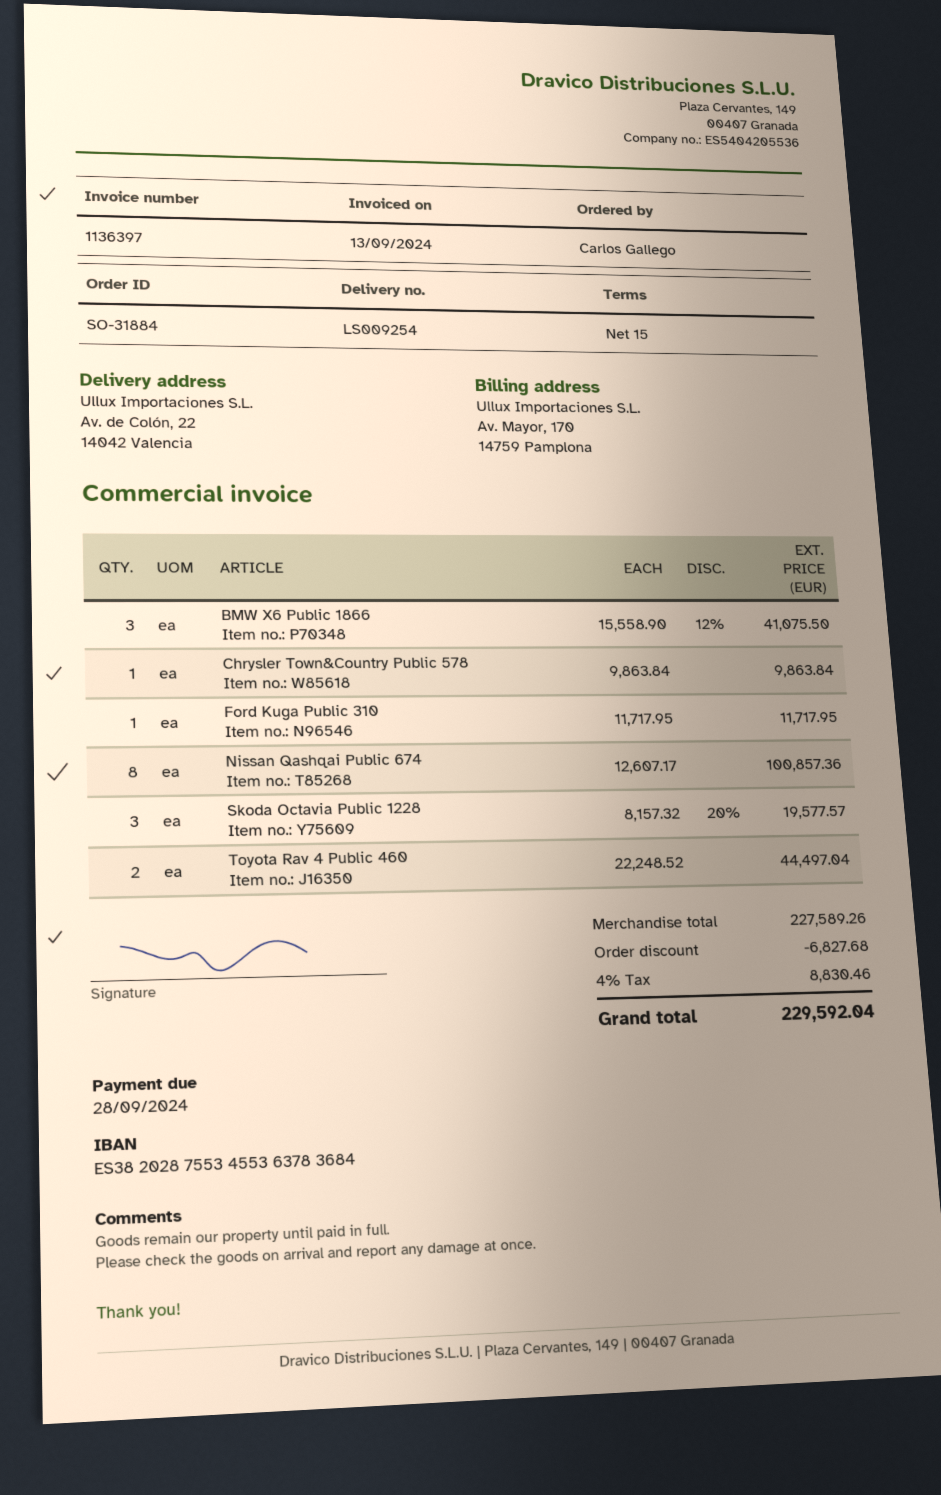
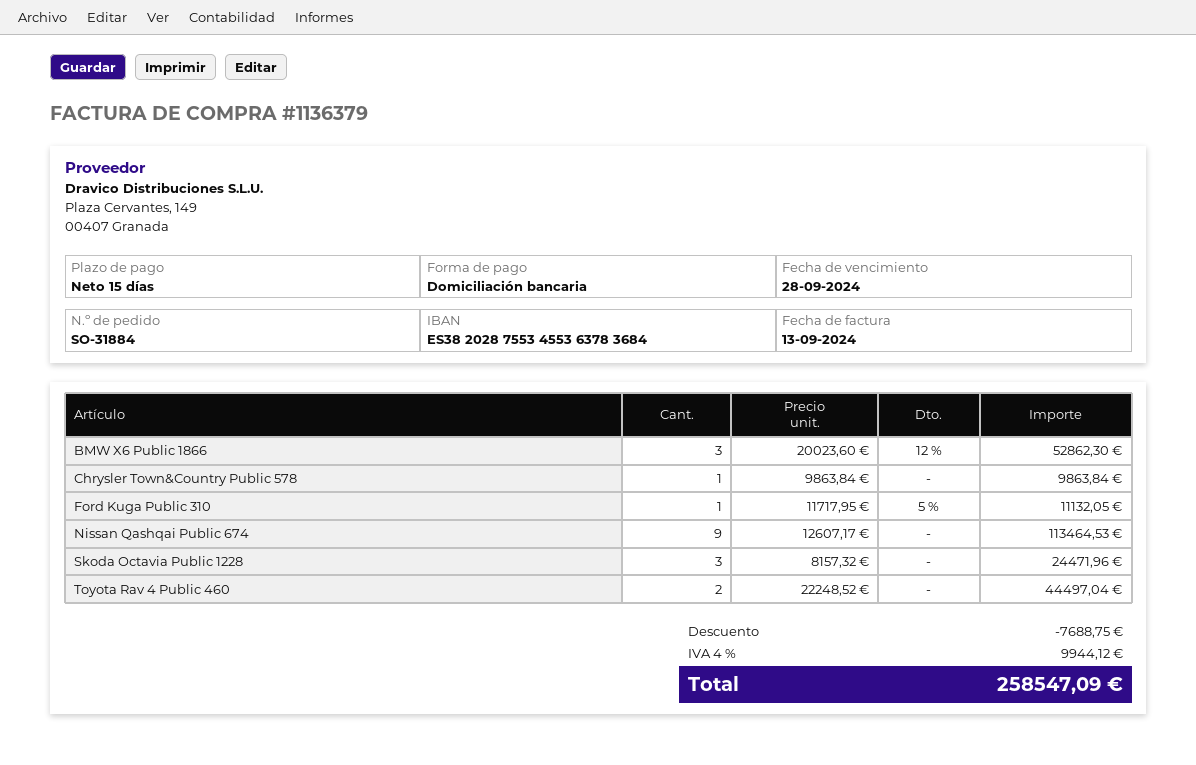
invoice number: 1136397 -> 1136379
BMW X6 Public 1866: 3 x 15558.90 - 12% = 41075.50 -> 3 x 20023.60 - 12% = 52862.30
Ford Kuga Public 310: 1 x 11717.95 = 11717.95 -> 1 x 11717.95 - 5% = 11132.05
Nissan Qashqai Public 674: 8 x 12607.17 = 100857.36 -> 9 x 12607.17 = 113464.53
Skoda Octavia Public 1228: 3 x 8157.32 - 20% = 19577.57 -> 3 x 8157.32 = 24471.96
discount: 6827.68 -> 7688.75
tax: 4% = 8830.46 -> 4% = 9944.12
total: 229592.04 -> 258547.09

